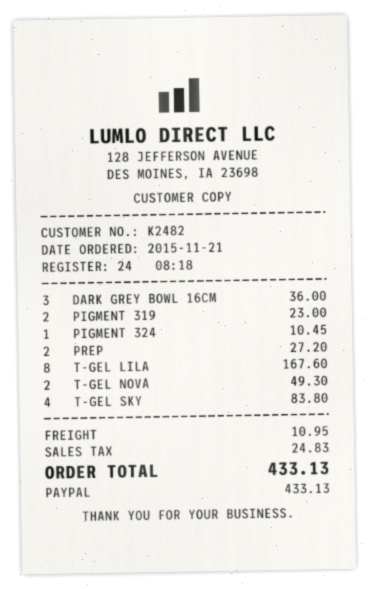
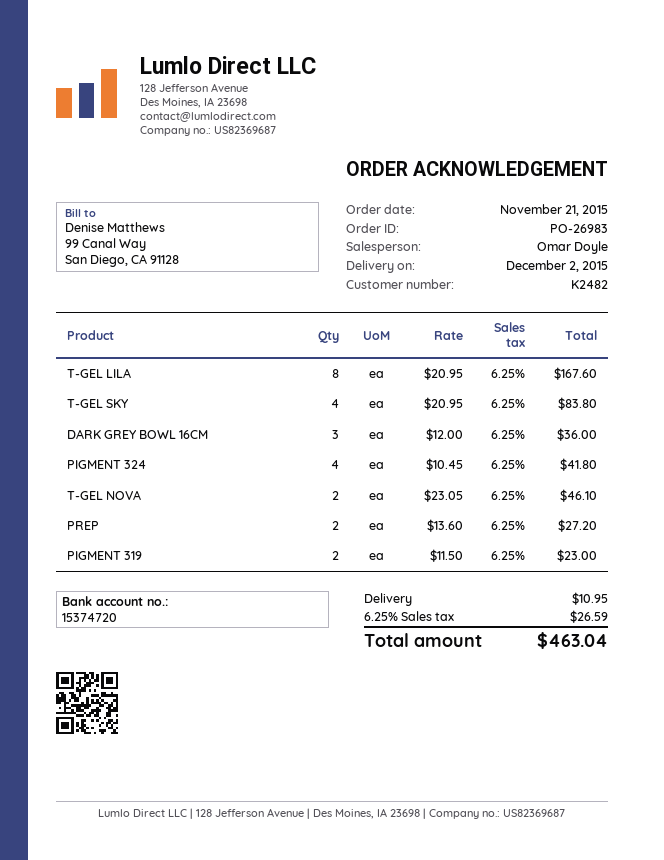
PIGMENT 324: 1 for 10.45 -> 4 for 41.80
T-GEL NOVA: 2 for 49.30 -> 2 for 46.10
tax: 24.83 -> 26.59
total: 433.13 -> 463.04

